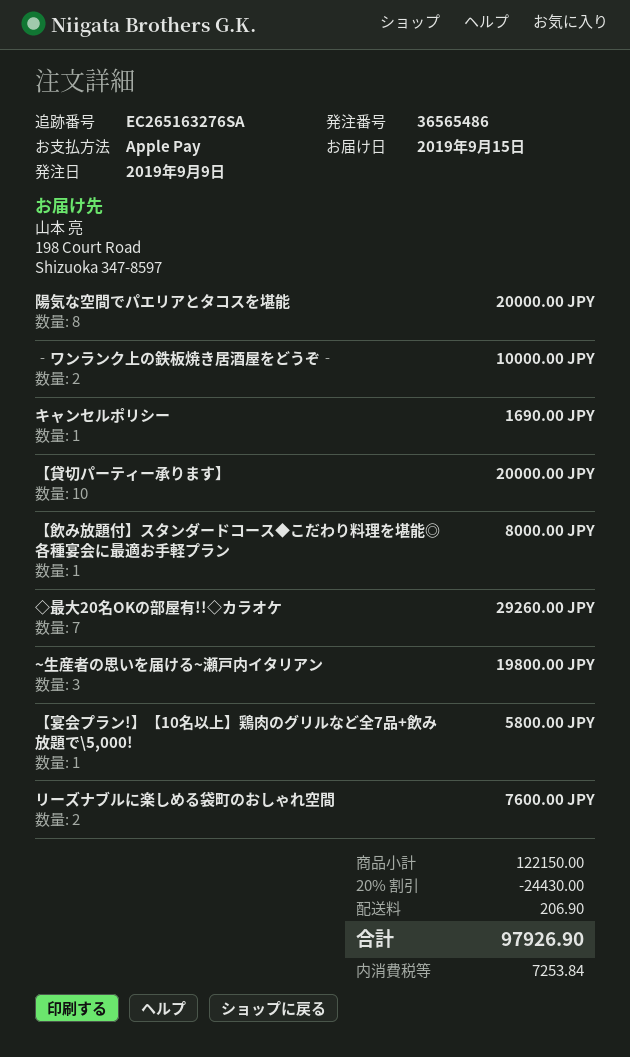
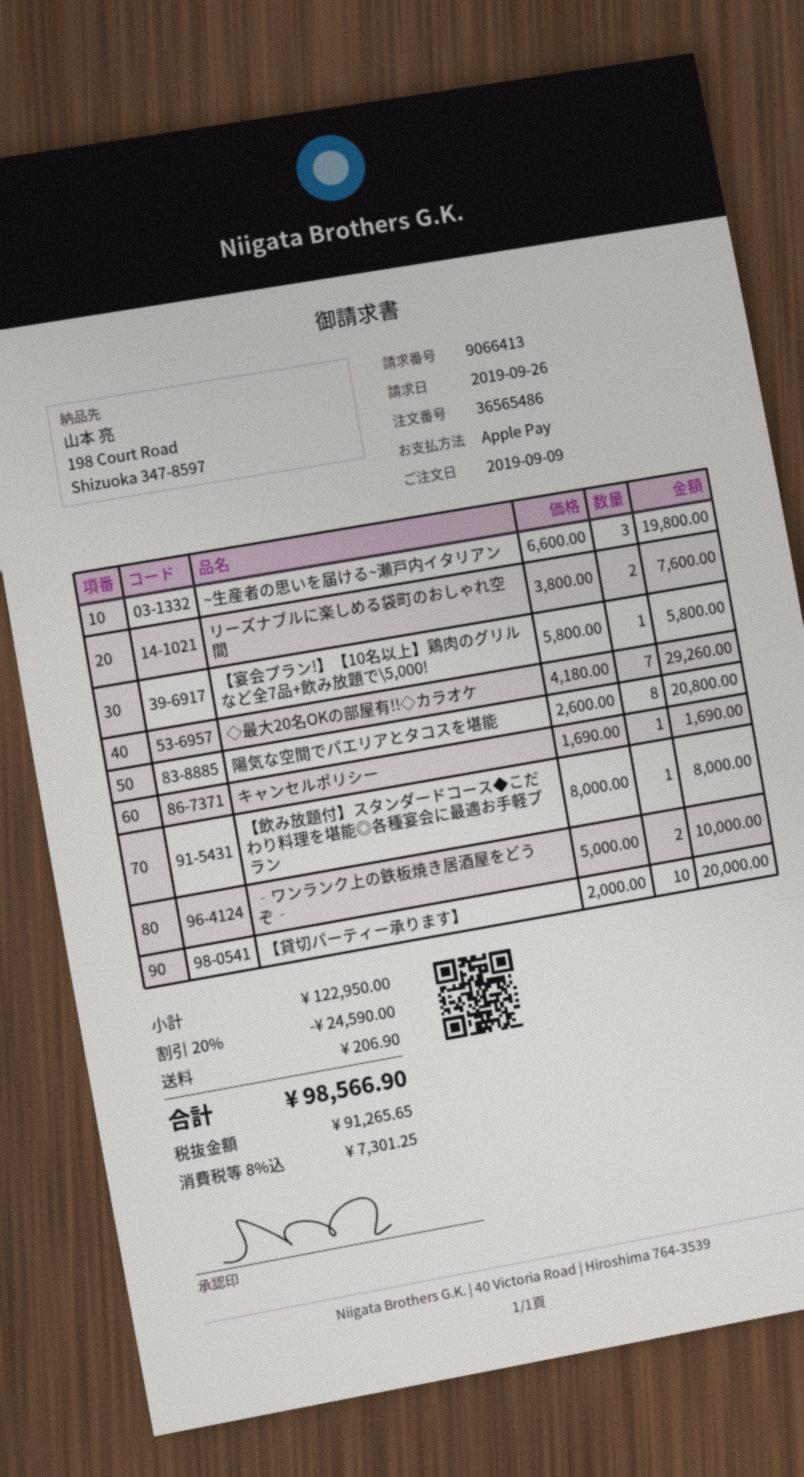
陽気な空間でパエリアとタコスを堪能: 8 for 20000.00 -> 8 for 20800.00
subtotal: 122150.00 -> 122950.00
discount: 20% = 24430.00 -> 20% = 24590.00
tax: 7253.84 -> 7301.25
total: 97926.90 -> 98566.90

